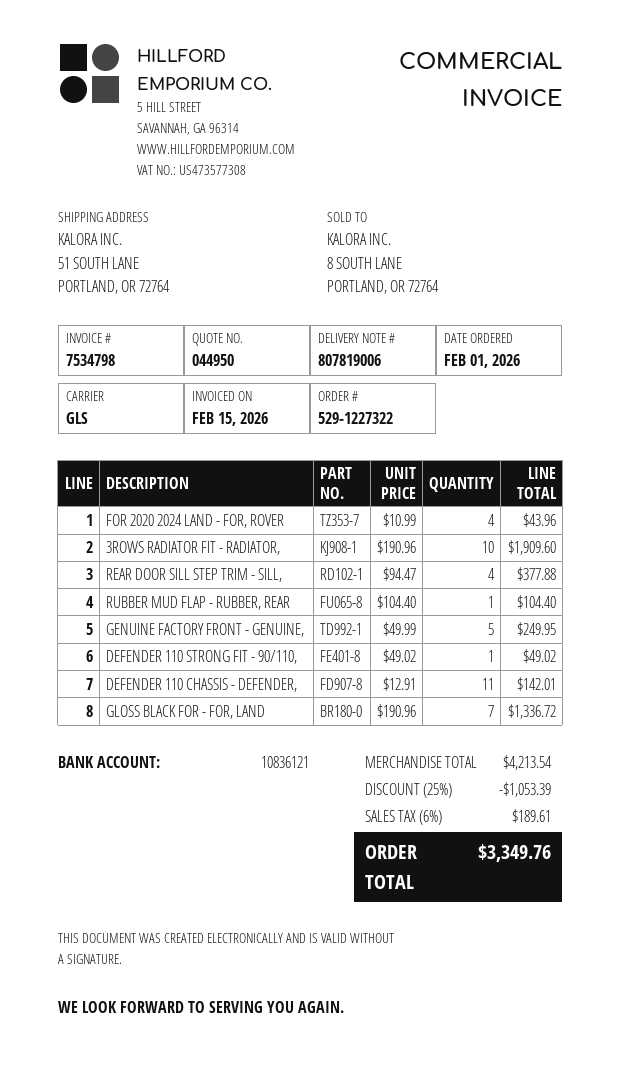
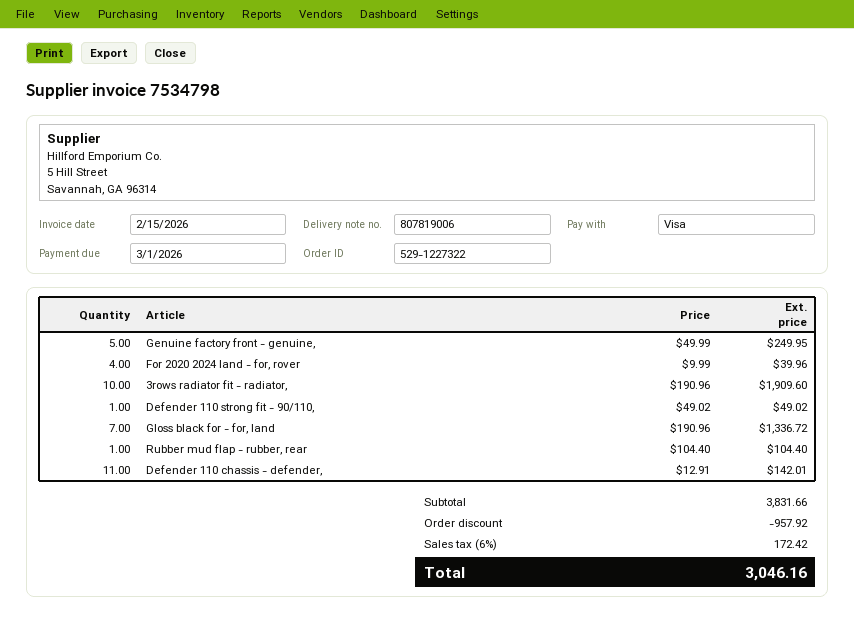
FOR 2020 2024 LAND - FOR, ROVER: 4 x 10.99 = 43.96 -> 4 x 9.99 = 39.96
REAR DOOR SILL STEP TRIM - SILL,: 4 x 94.47 = 377.88 -> none
subtotal: 4213.54 -> 3831.66
discount: 1053.39 -> 957.92
tax: 6% = 189.61 -> 6% = 172.42
total: 3349.76 -> 3046.16

